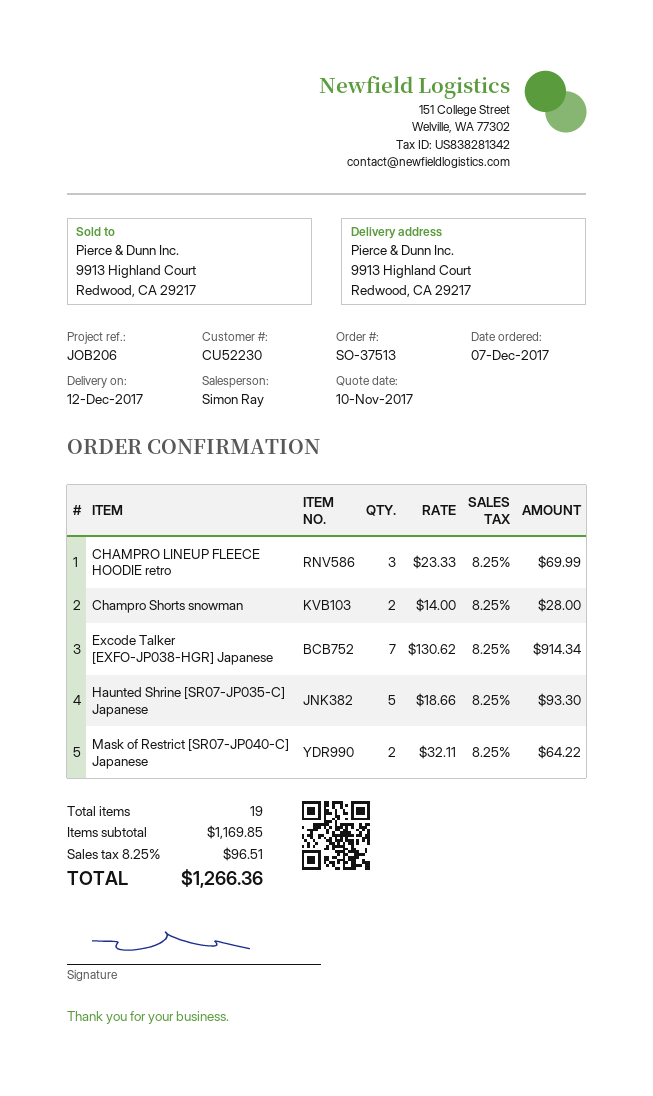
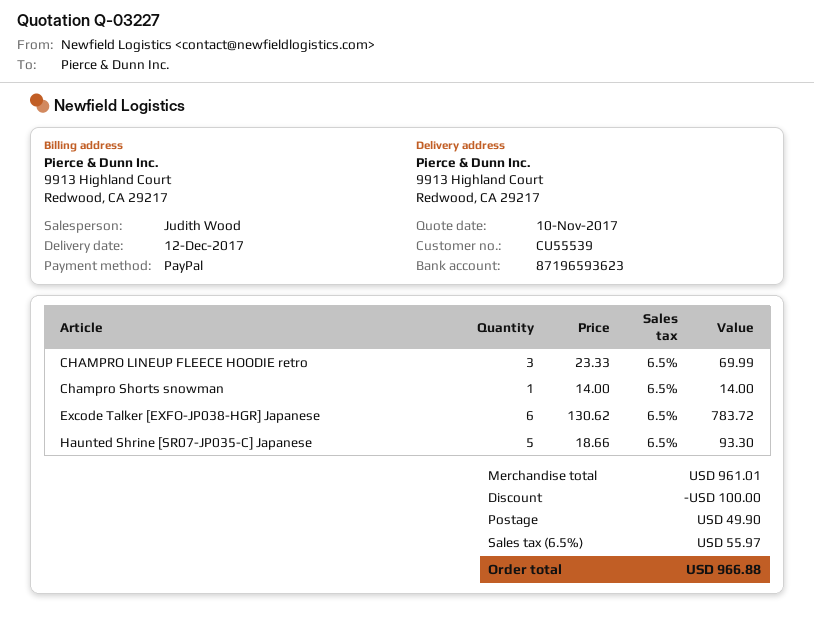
customer number: CU52230 -> CU55539
sales rep: Simon Ray -> Judith Wood
Champro Shorts snowman: 2 x 14.00 = 28.00 -> 1 x 14.00 = 14.00
Excode Talker [EXFO-JP038-HGR] Japanese: 7 x 130.62 = 914.34 -> 6 x 130.62 = 783.72
Mask of Restrict [SR07-JP040-C] Japanese: 2 x 32.11 = 64.22 -> none
subtotal: 1169.85 -> 961.01
discount: none -> 100.00
shipping: none -> 49.90
tax: 8.25% = 96.51 -> 6.5% = 55.97
total: 1266.36 -> 966.88

